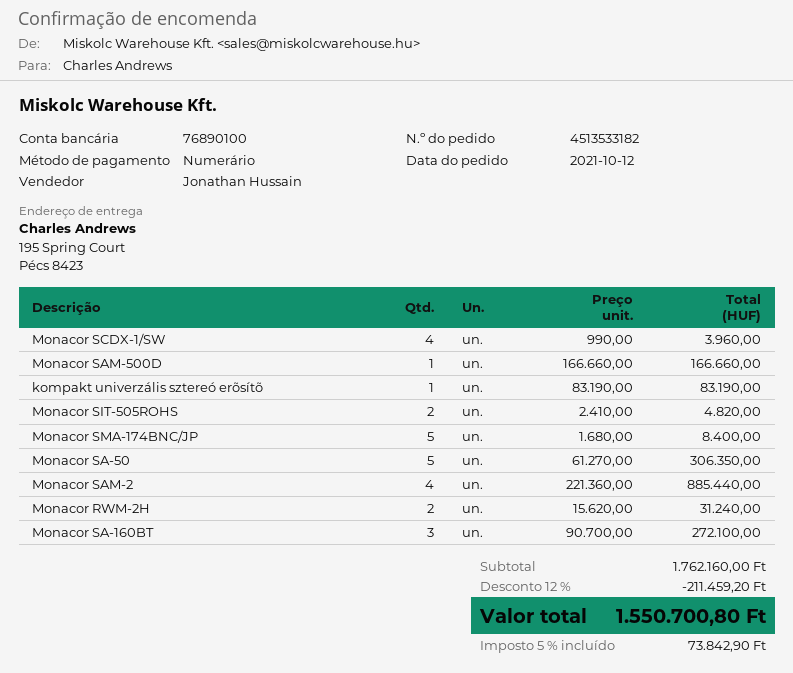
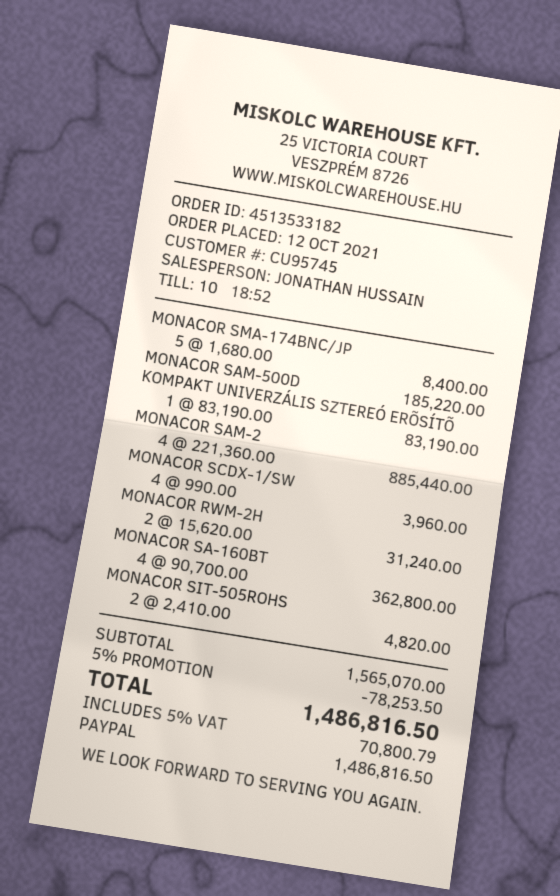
payment method: cash -> PayPal
Monacor SAM-500D: 1 x 166660.00 = 166660.00 -> 1 x 185220.00 = 185220.00
Monacor SA-50: 5 x 61270.00 = 306350.00 -> none
Monacor SA-160BT: 3 x 90700.00 = 272100.00 -> 4 x 90700.00 = 362800.00
subtotal: 1762160.00 -> 1565070.00
discount: 12% = 211459.20 -> 5% = 78253.50
tax: 5% = 73842.90 -> 5% = 70800.79
total: 1550700.80 -> 1486816.50

